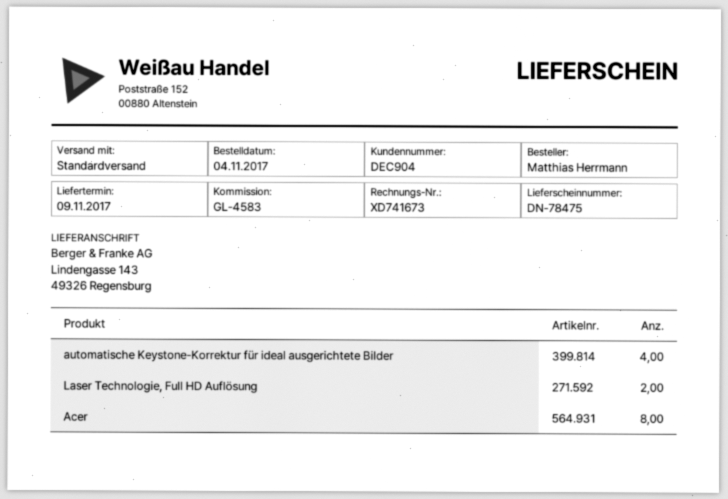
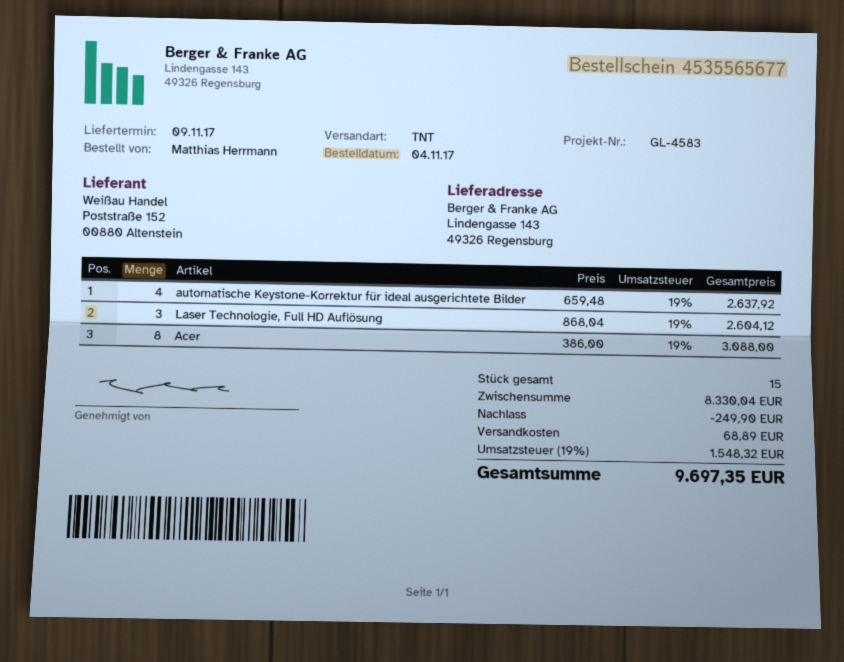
shipping method: standard -> TNT
Laser Technologie, Full HD Auflösung: 2 -> 3

